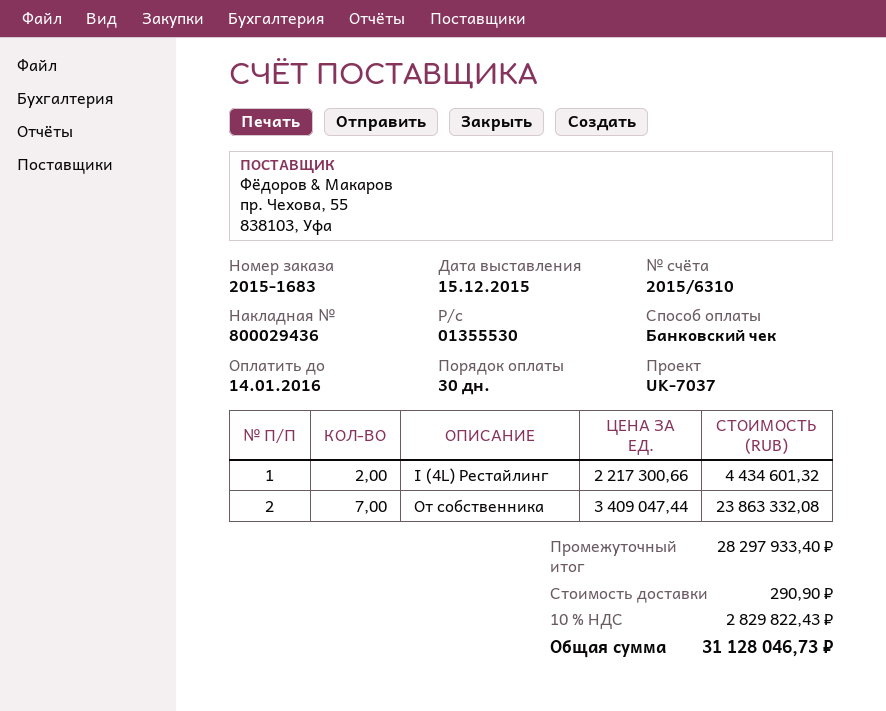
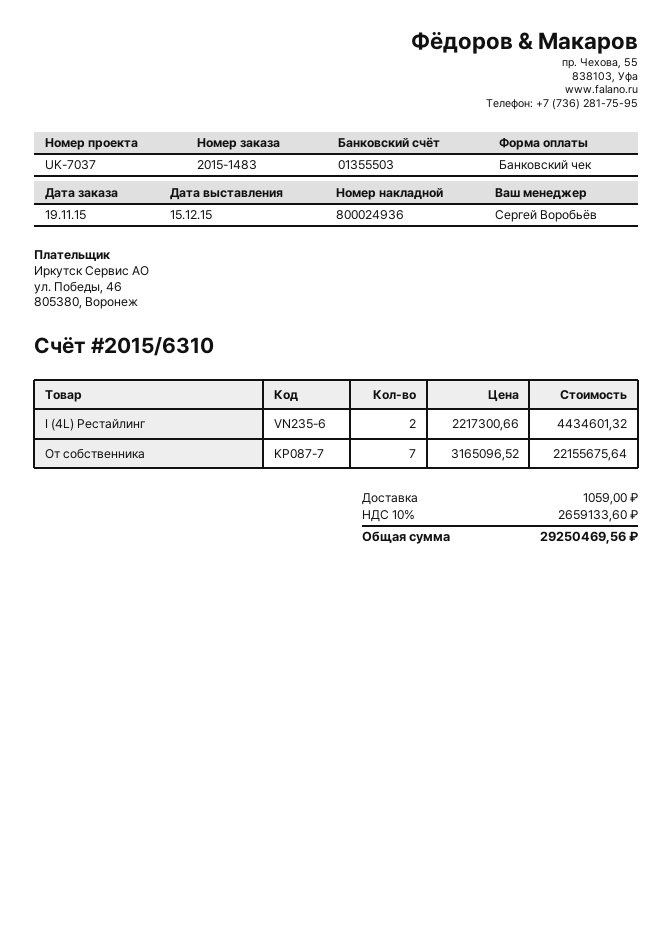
order number: 2015-1683 -> 2015-1483
delivery note number: 800029436 -> 800024936
bank account: 01355530 -> 01355503
От собственника: 7 x 3409047.44 = 23863332.08 -> 7 x 3165096.52 = 22155675.64
shipping: 290.90 -> 1059.00
tax: 10% = 2829822.43 -> 10% = 2659133.60
total: 31128046.73 -> 29250469.56

